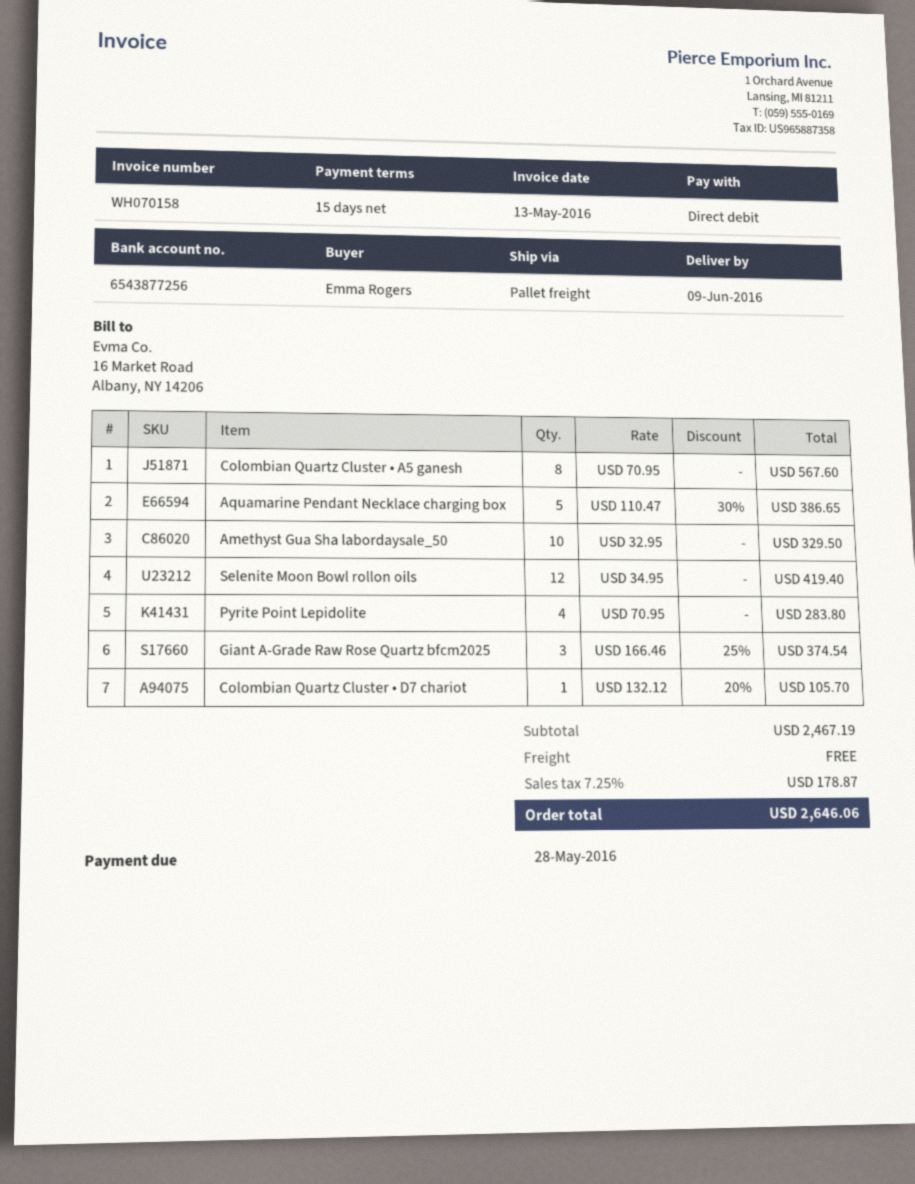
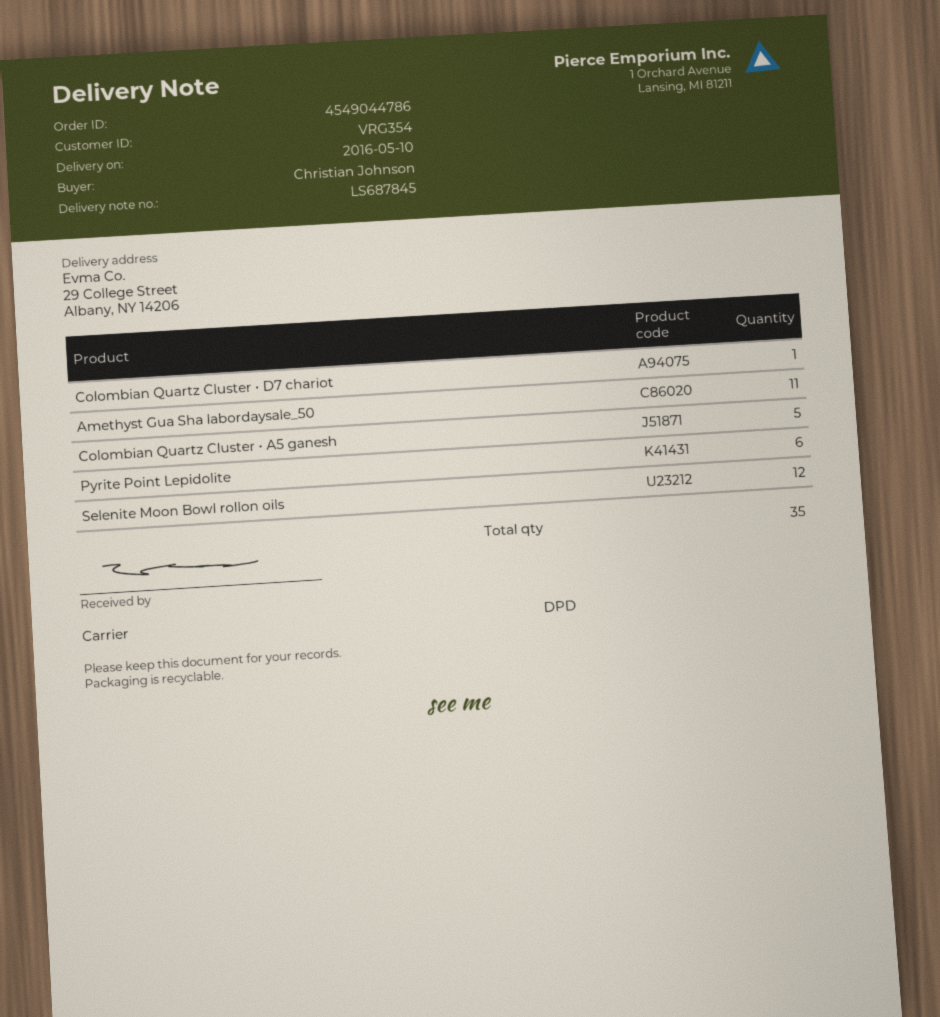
delivery date: 2016-06-09 -> 2016-05-10
ordered by: Emma Rogers -> Christian Johnson
shipping method: pallet freight -> DPD
Colombian Quartz Cluster • A5 ganesh: 8 -> 5
Aquamarine Pendant Necklace charging box: 5 -> none
Amethyst Gua Sha labordaysale_50: 10 -> 11
Pyrite Point Lepidolite: 4 -> 6
Giant A-Grade Raw Rose Quartz bfcm2025: 3 -> none

